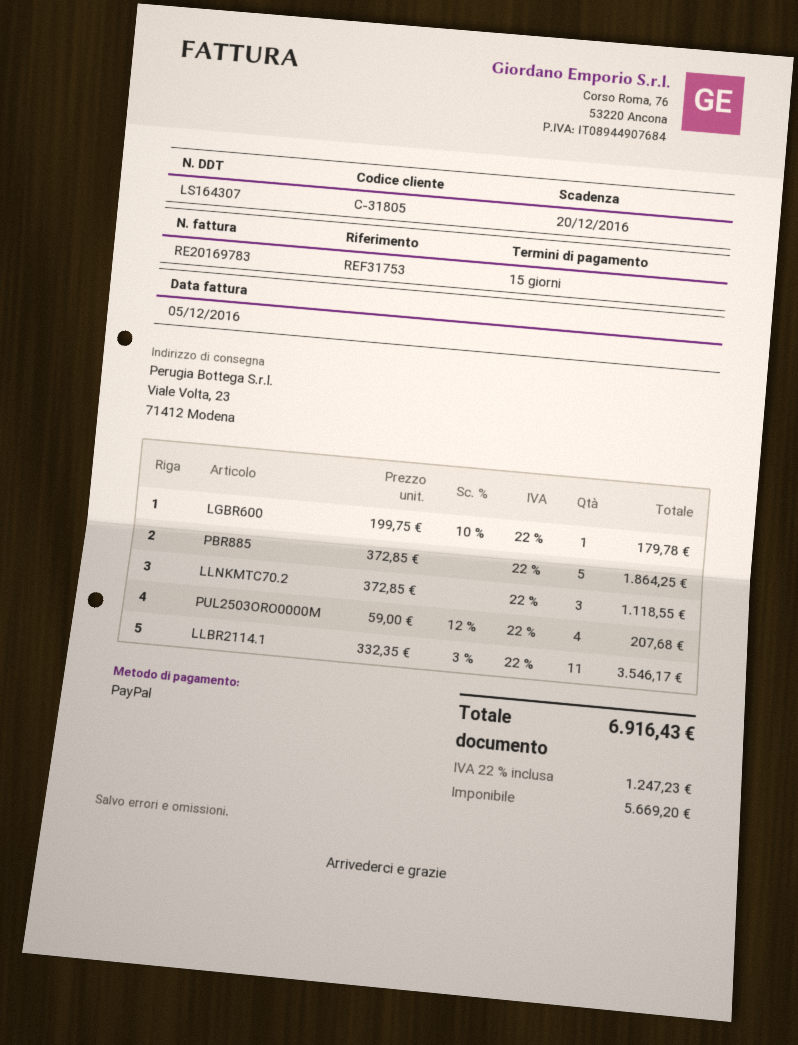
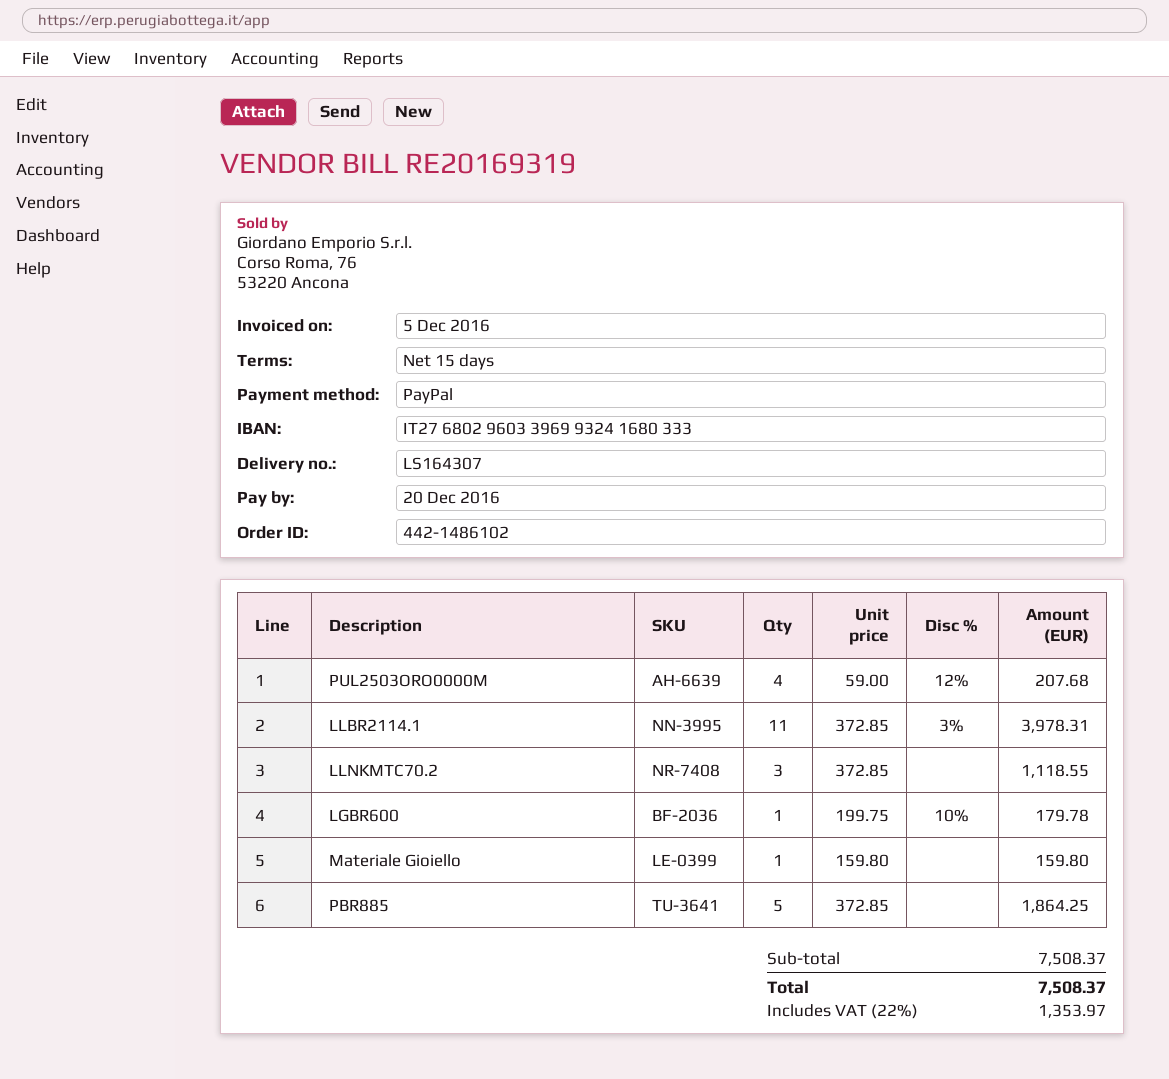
invoice number: RE20169783 -> RE20169319
LLBR2114.1: 11 x 332.35 - 3% = 3546.17 -> 11 x 372.85 - 3% = 3978.31
Materiale Gioiello: none -> 1 x 159.80 = 159.80
tax: 22% = 1247.23 -> 22% = 1353.97
total: 6916.43 -> 7508.37

